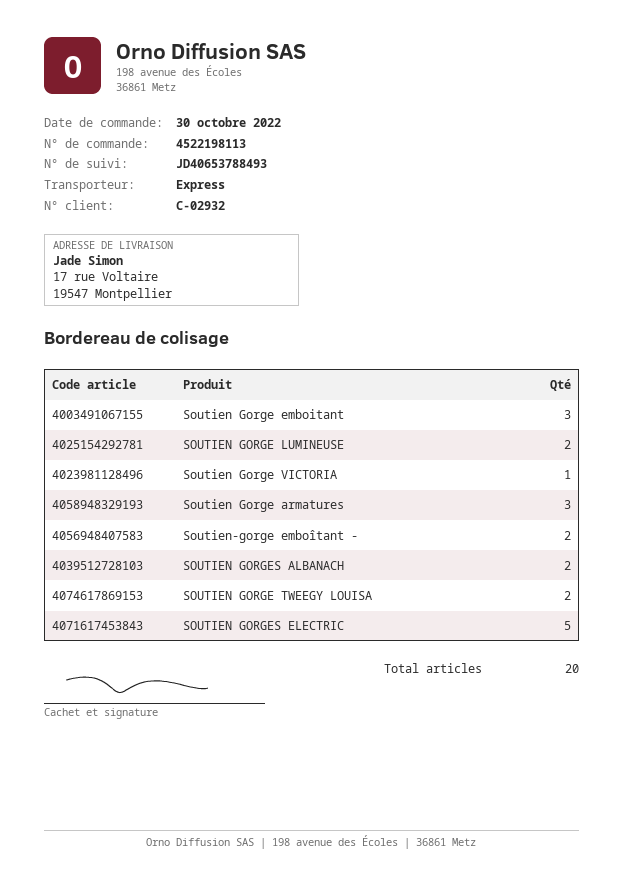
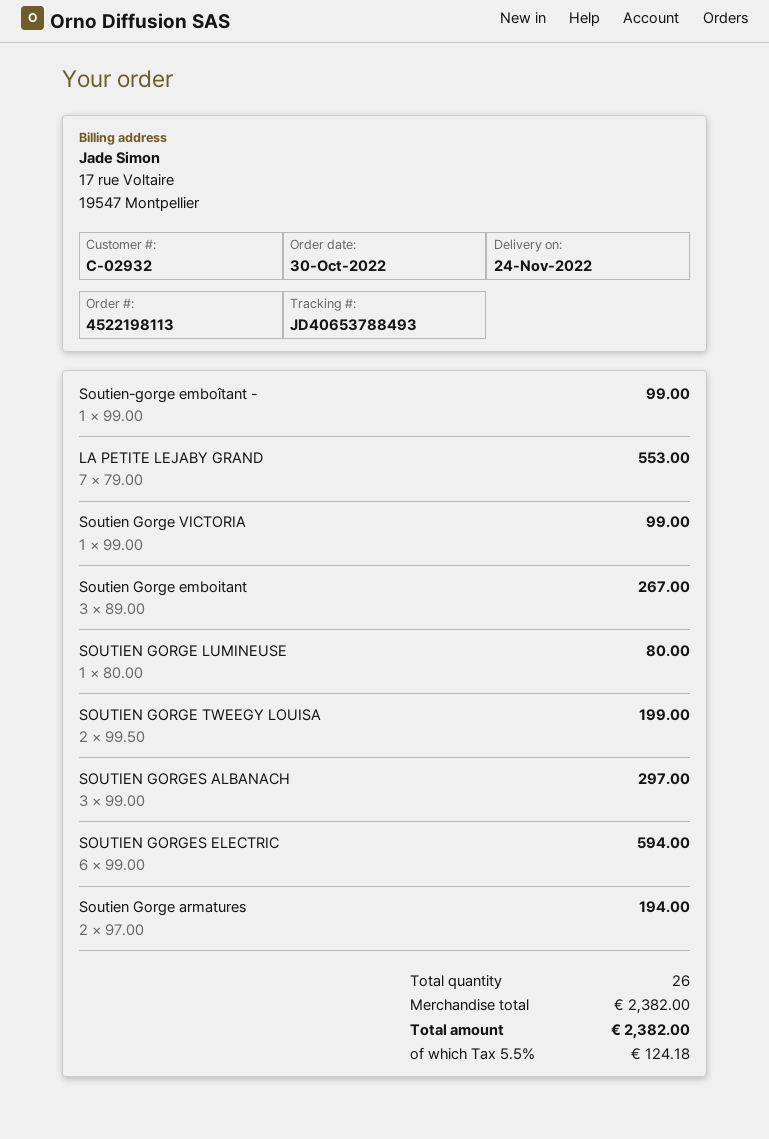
SOUTIEN GORGE LUMINEUSE: 2 -> 1
Soutien Gorge armatures: 3 -> 2
Soutien-gorge emboîtant -: 2 -> 1
SOUTIEN GORGES ALBANACH: 2 -> 3
SOUTIEN GORGES ELECTRIC: 5 -> 6
LA PETITE LEJABY GRAND: none -> 7
total quantity: 20 -> 26

